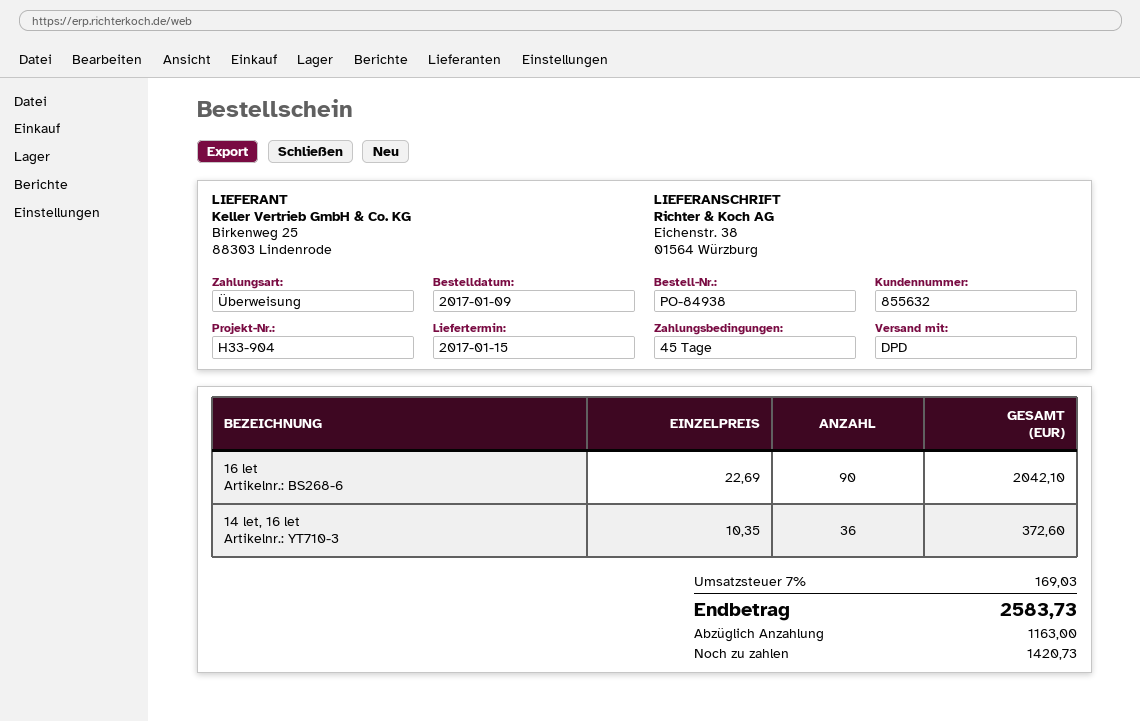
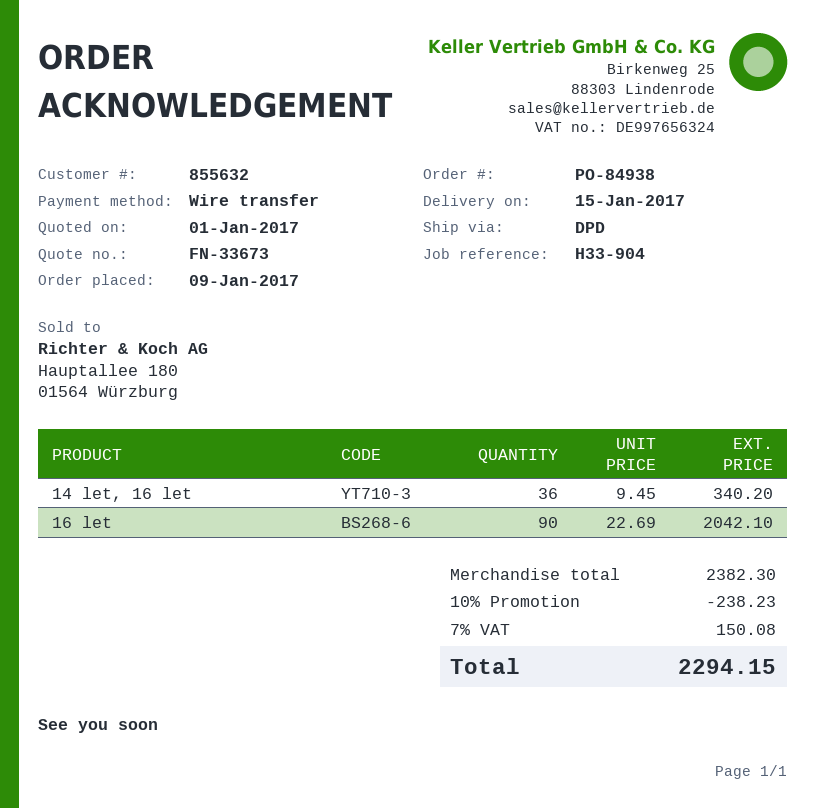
14 let, 16 let: 36 x 10.35 = 372.60 -> 36 x 9.45 = 340.20
discount: none -> 10% = 238.23
tax: 7% = 169.03 -> 7% = 150.08
total: 2583.73 -> 2294.15

